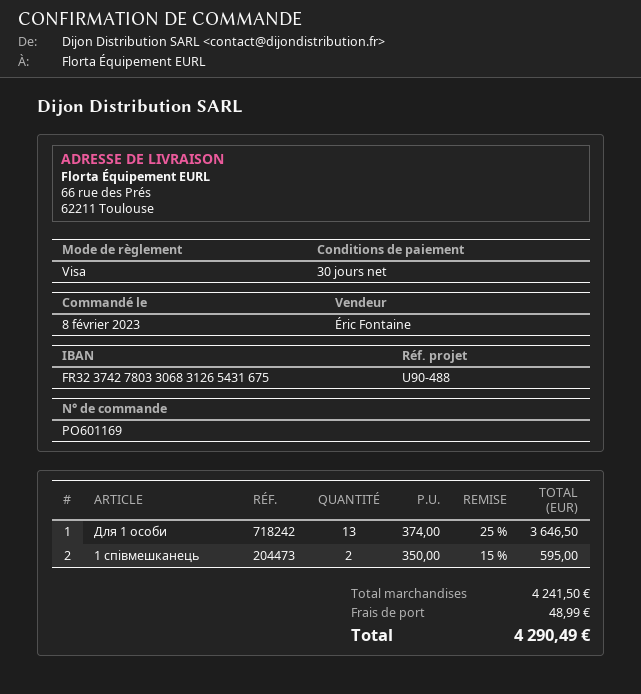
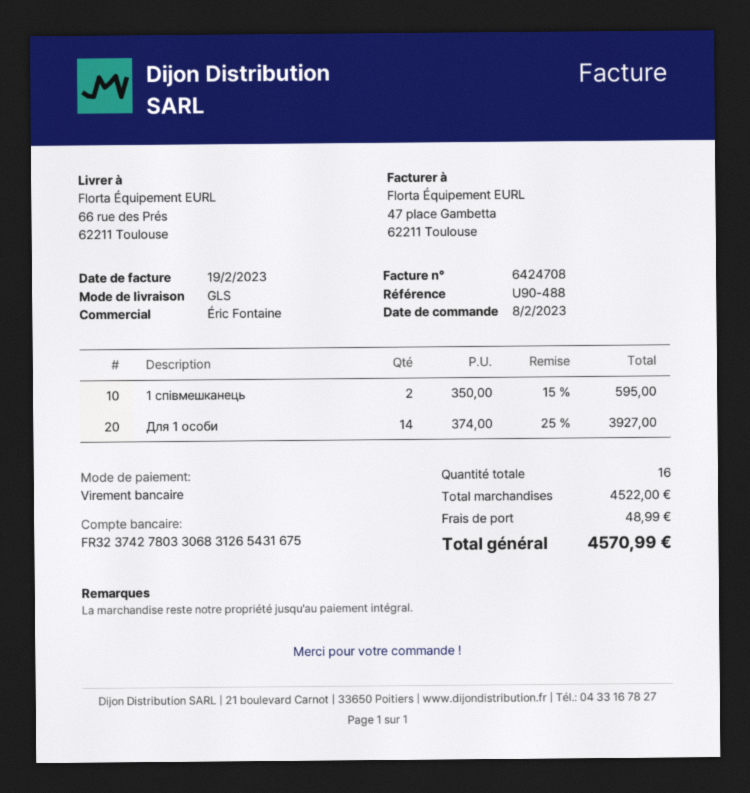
payment method: Visa -> bank transfer
Для 1 особи: 13 x 374.00 - 25% = 3646.50 -> 14 x 374.00 - 25% = 3927.00
subtotal: 4241.50 -> 4522.00
total: 4290.49 -> 4570.99

